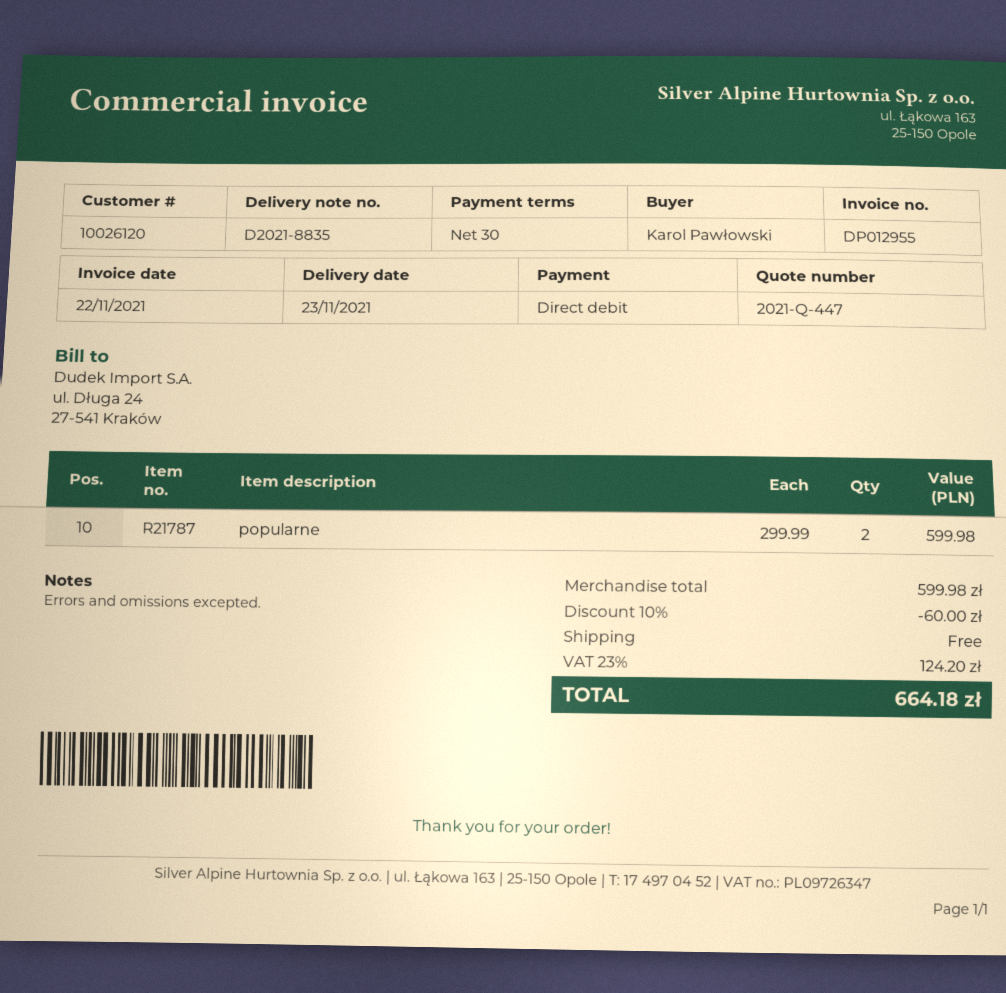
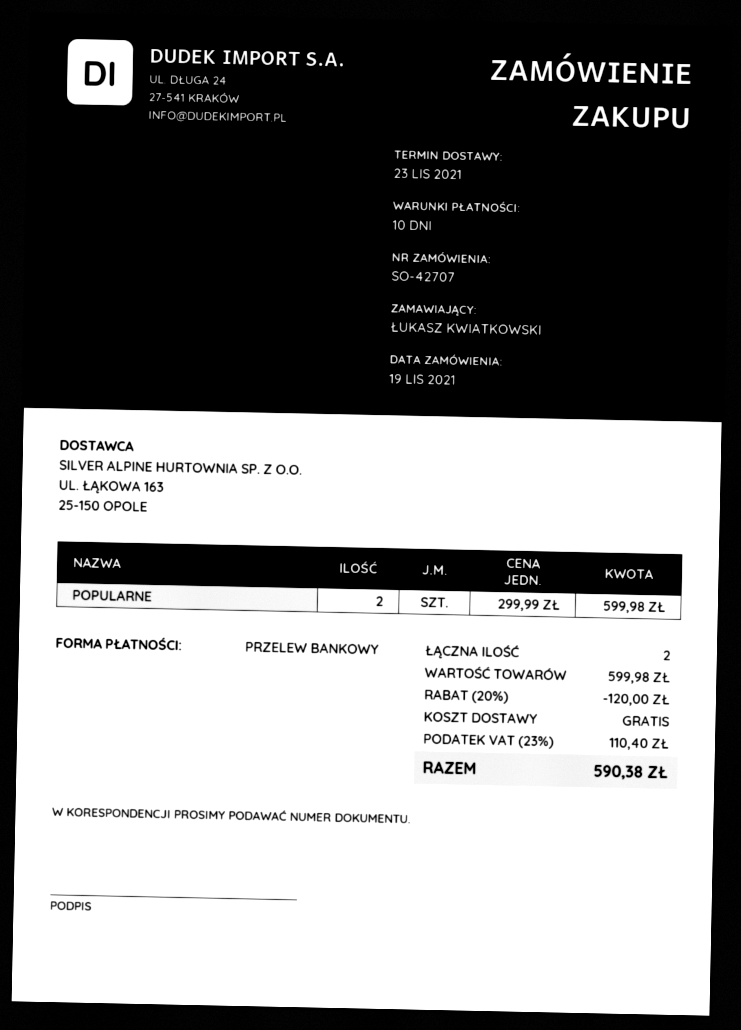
payment terms: 30 days -> 10 days
ordered by: Karol Pawłowski -> ŁUKASZ KWIATKOWSKI
payment method: direct debit -> bank transfer
discount: 10% = 60.00 -> 20% = 120.00
tax: 23% = 124.20 -> 23% = 110.40
total: 664.18 -> 590.38

